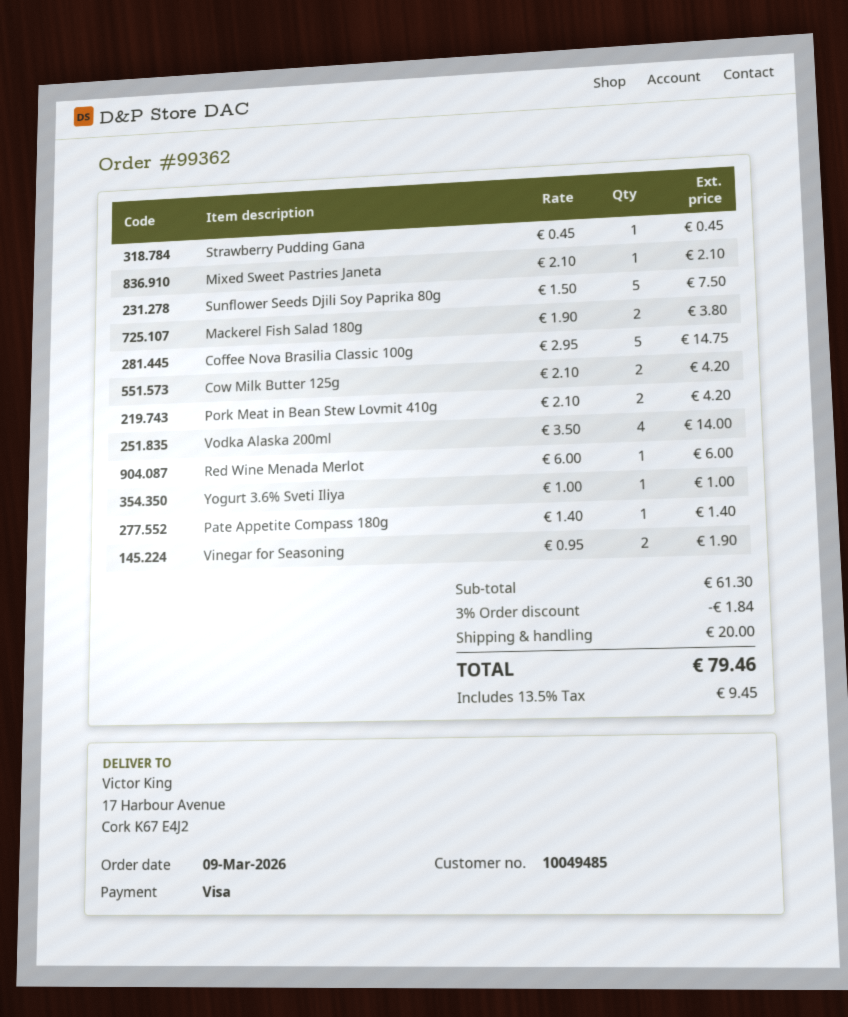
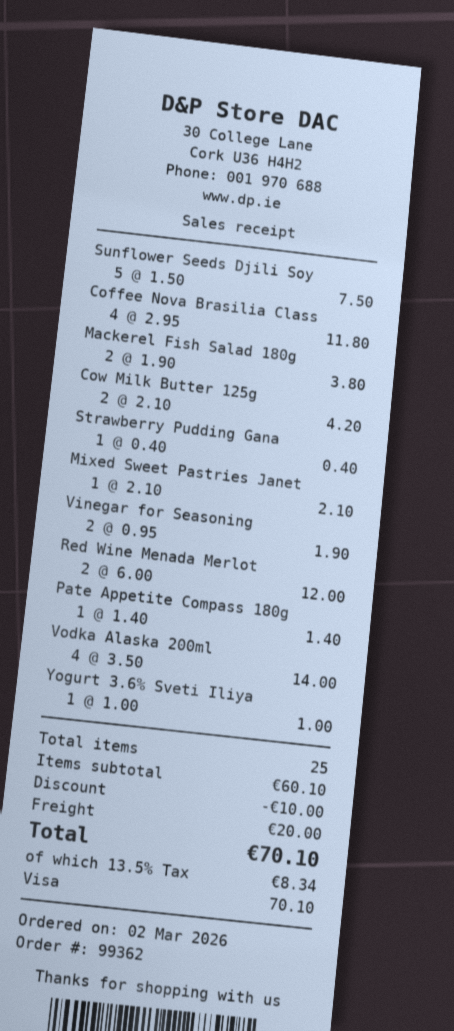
order date: 2026-03-09 -> 2026-03-02
Strawberry Pudding Gana: 1 x 0.45 = 0.45 -> 1 x 0.40 = 0.40
Coffee Nova Brasilia Classic 100g: 5 x 2.95 = 14.75 -> 4 x 2.95 = 11.80
Pork Meat in Bean Stew Lovmit 410g: 2 x 2.10 = 4.20 -> none
Red Wine Menada Merlot: 1 x 6.00 = 6.00 -> 2 x 6.00 = 12.00
subtotal: 61.30 -> 60.10
discount: 1.84 -> 10.00
tax: 13.5% = 9.45 -> 13.5% = 8.34
total: 79.46 -> 70.10

